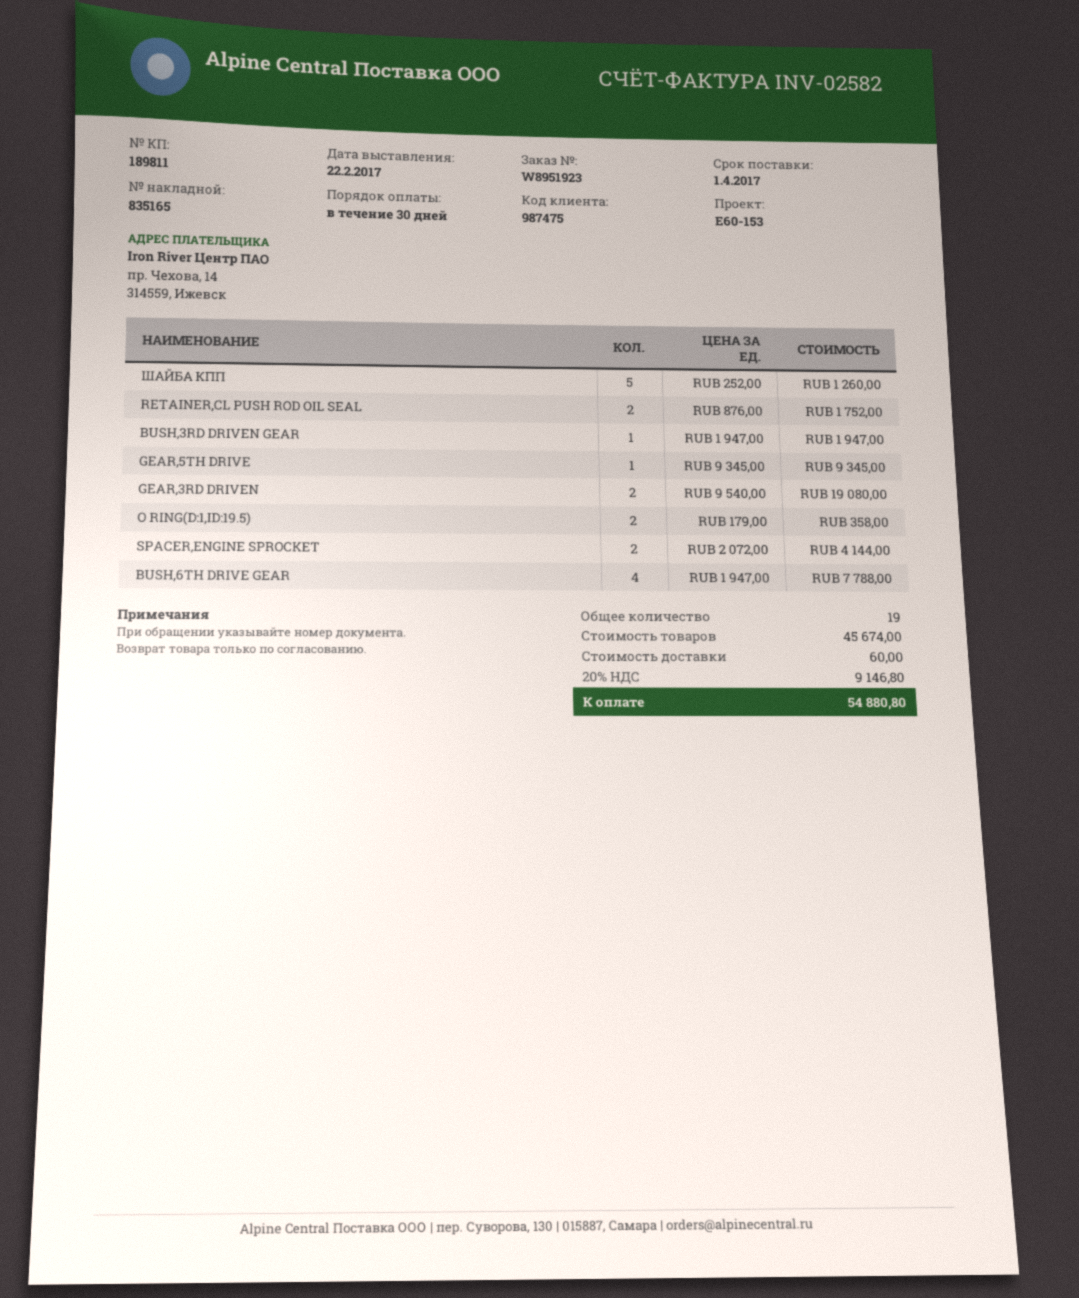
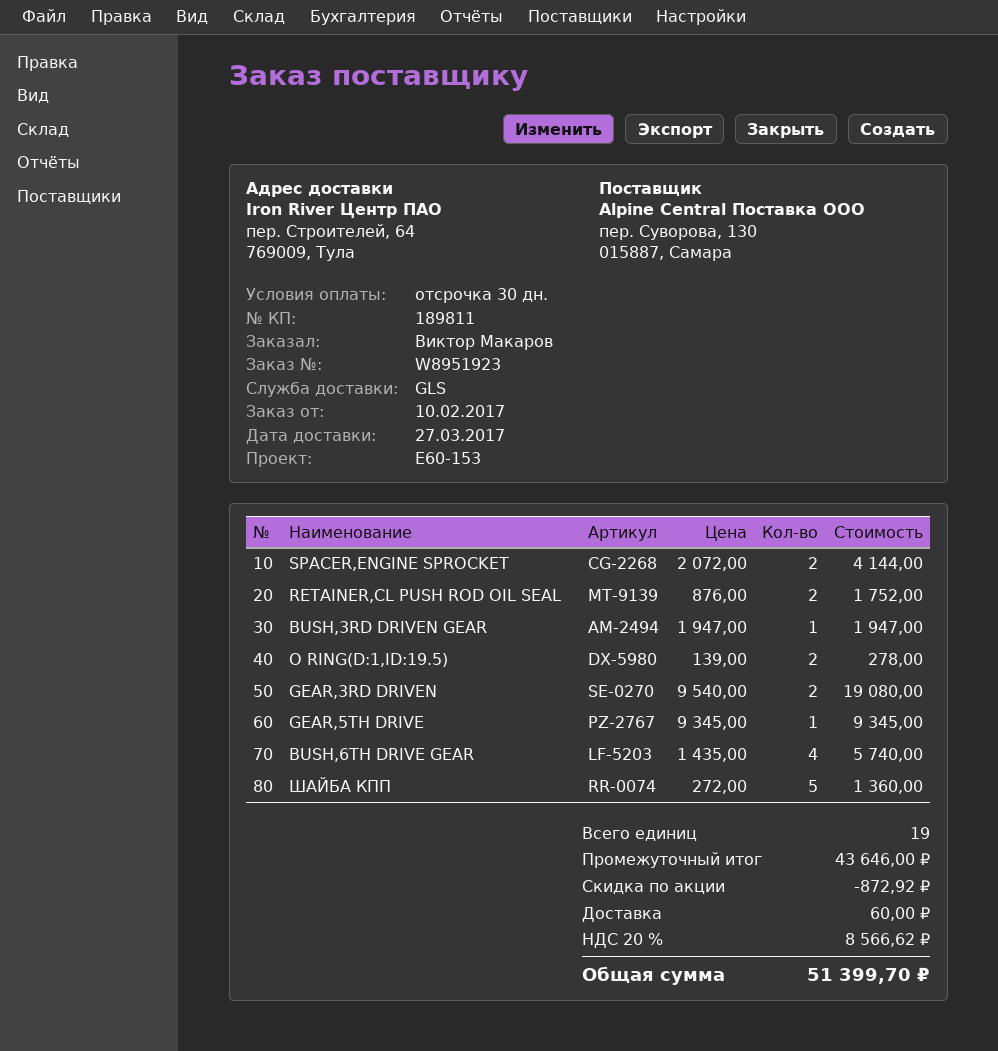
delivery date: 2017-04-01 -> 2017-03-27
ШАЙБА КПП: 5 x 252.00 = 1260.00 -> 5 x 272.00 = 1360.00
O RING(D:1,ID:19.5): 2 x 179.00 = 358.00 -> 2 x 139.00 = 278.00
BUSH,6TH DRIVE GEAR: 4 x 1947.00 = 7788.00 -> 4 x 1435.00 = 5740.00
subtotal: 45674.00 -> 43646.00
discount: none -> 872.92
tax: 20% = 9146.80 -> 20% = 8566.62
total: 54880.80 -> 51399.70

